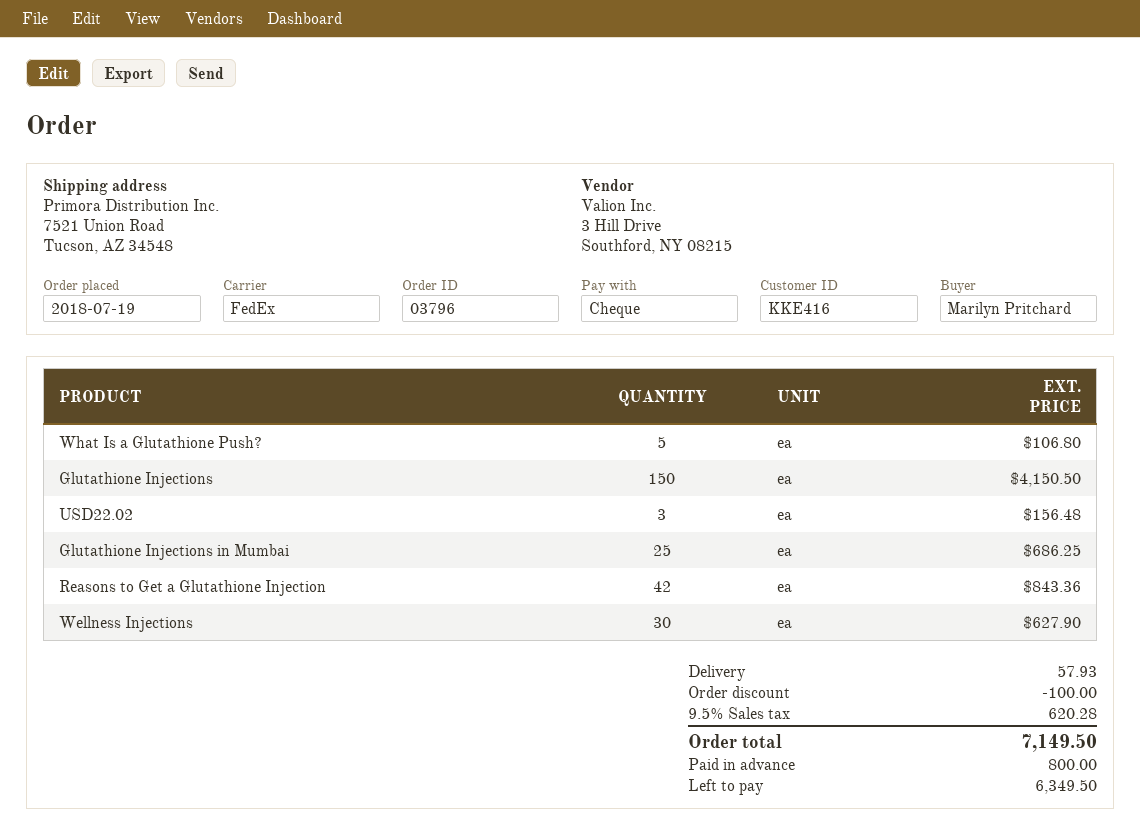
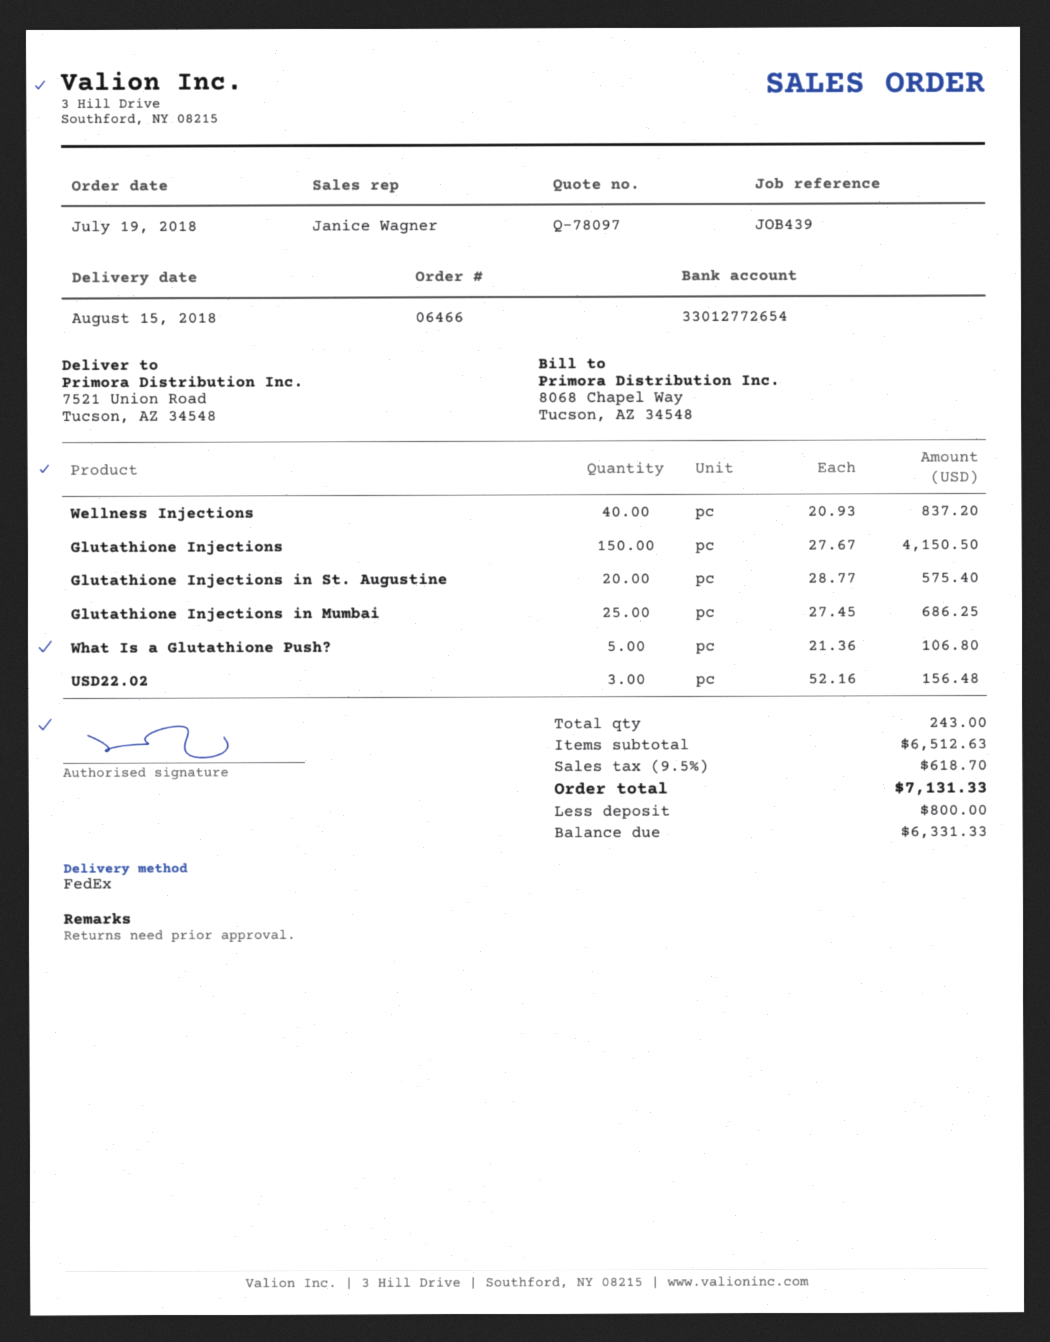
order number: 03796 -> 06466
Reasons to Get a Glutathione Injection: 42 for 843.36 -> none
Wellness Injections: 30 for 627.90 -> 40 for 837.20
Glutathione Injections in St. Augustine: none -> 20 for 575.40
discount: 100.00 -> none
shipping: 57.93 -> none
tax: 9.5% = 620.28 -> 9.5% = 618.70
total: 7149.50 -> 7131.33
balance: 6349.50 -> 6331.33

